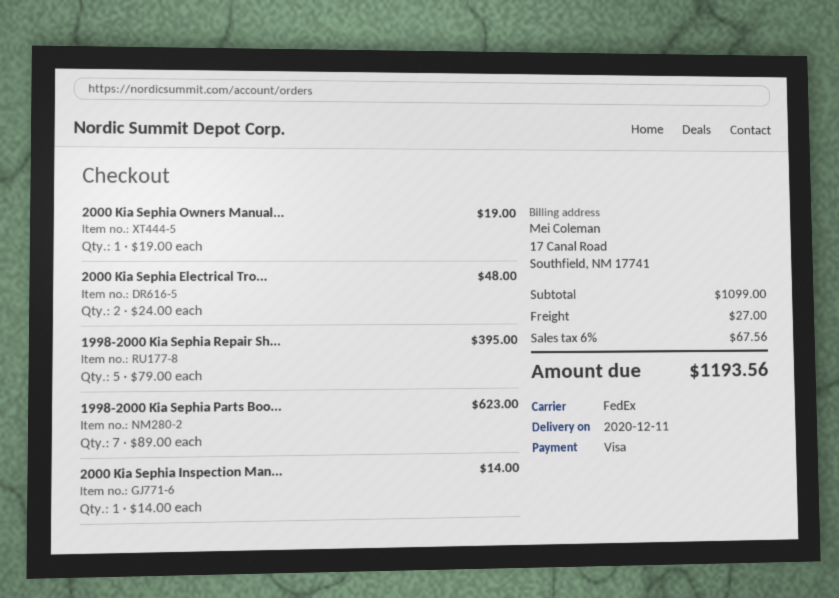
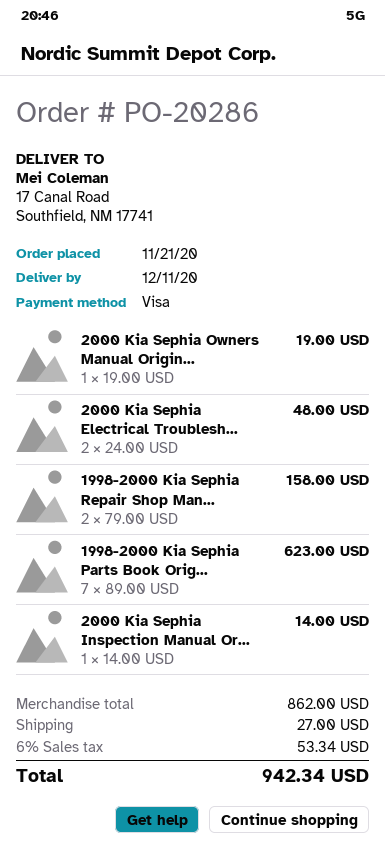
1998-2000 Kia Sephia Repair Sh...: 5 x 79.00 = 395.00 -> 2 x 79.00 = 158.00
subtotal: 1099.00 -> 862.00
tax: 6% = 67.56 -> 6% = 53.34
total: 1193.56 -> 942.34

